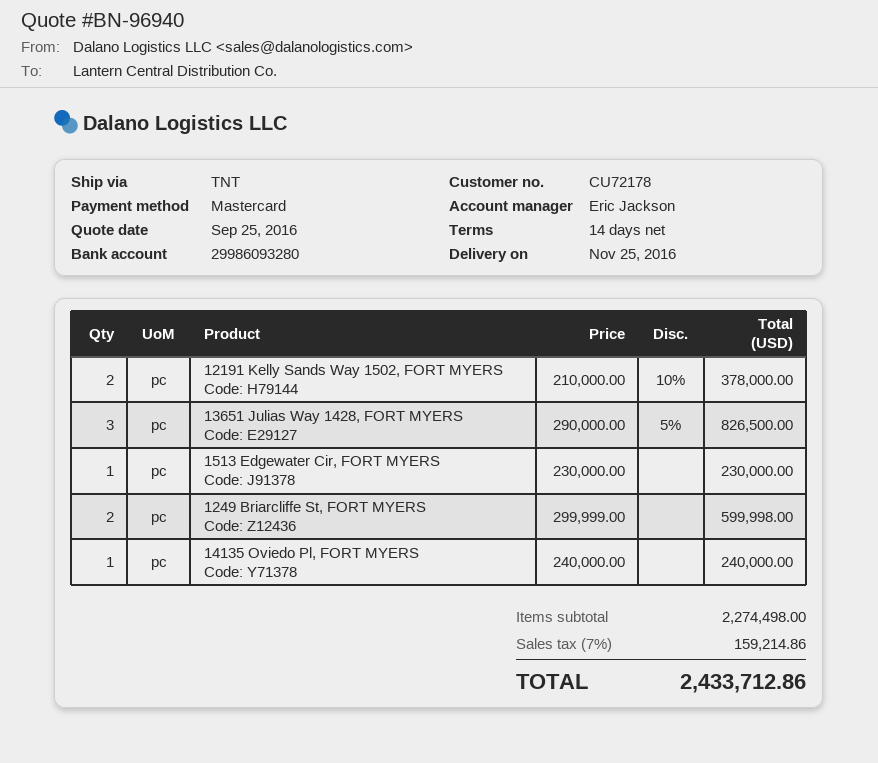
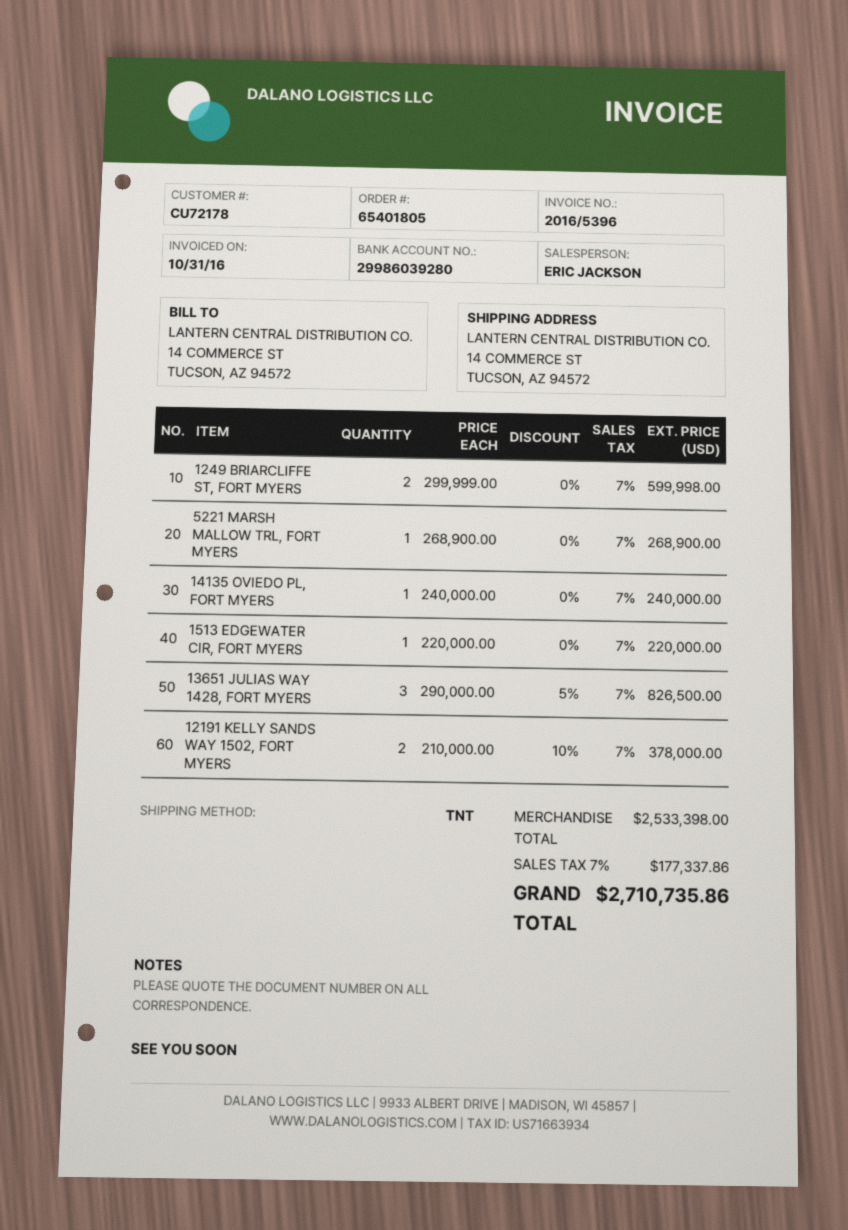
bank account: 29986093280 -> 29986039280
1513 Edgewater Cir, FORT MYERS: 1 x 230000.00 = 230000.00 -> 1 x 220000.00 = 220000.00
5221 MARSH MALLOW TRL, FORT MYERS: none -> 1 x 268900.00 = 268900.00
subtotal: 2274498.00 -> 2533398.00
tax: 7% = 159214.86 -> 7% = 177337.86
total: 2433712.86 -> 2710735.86

